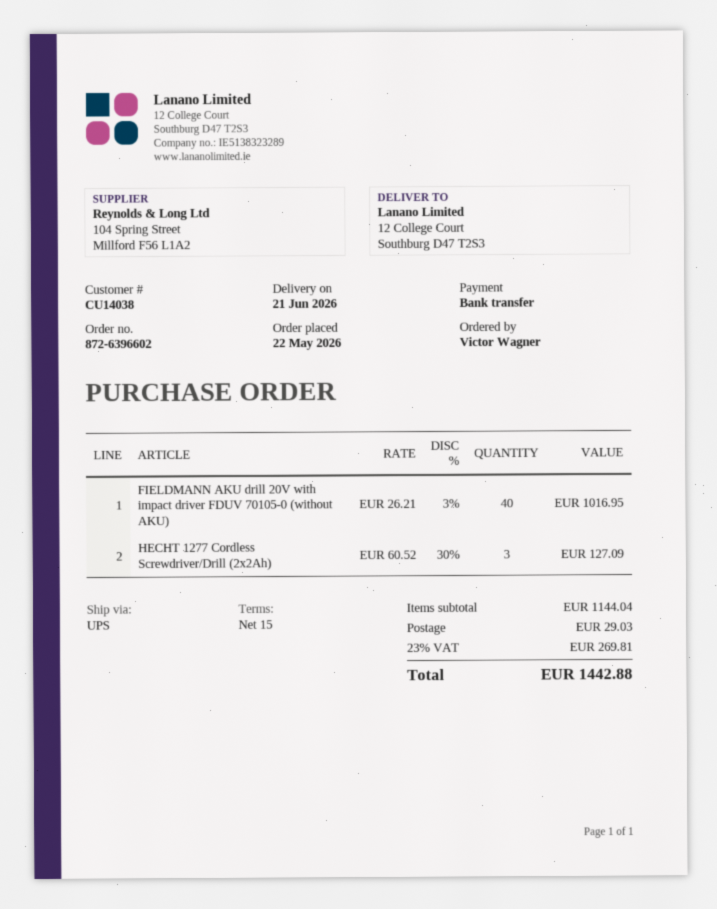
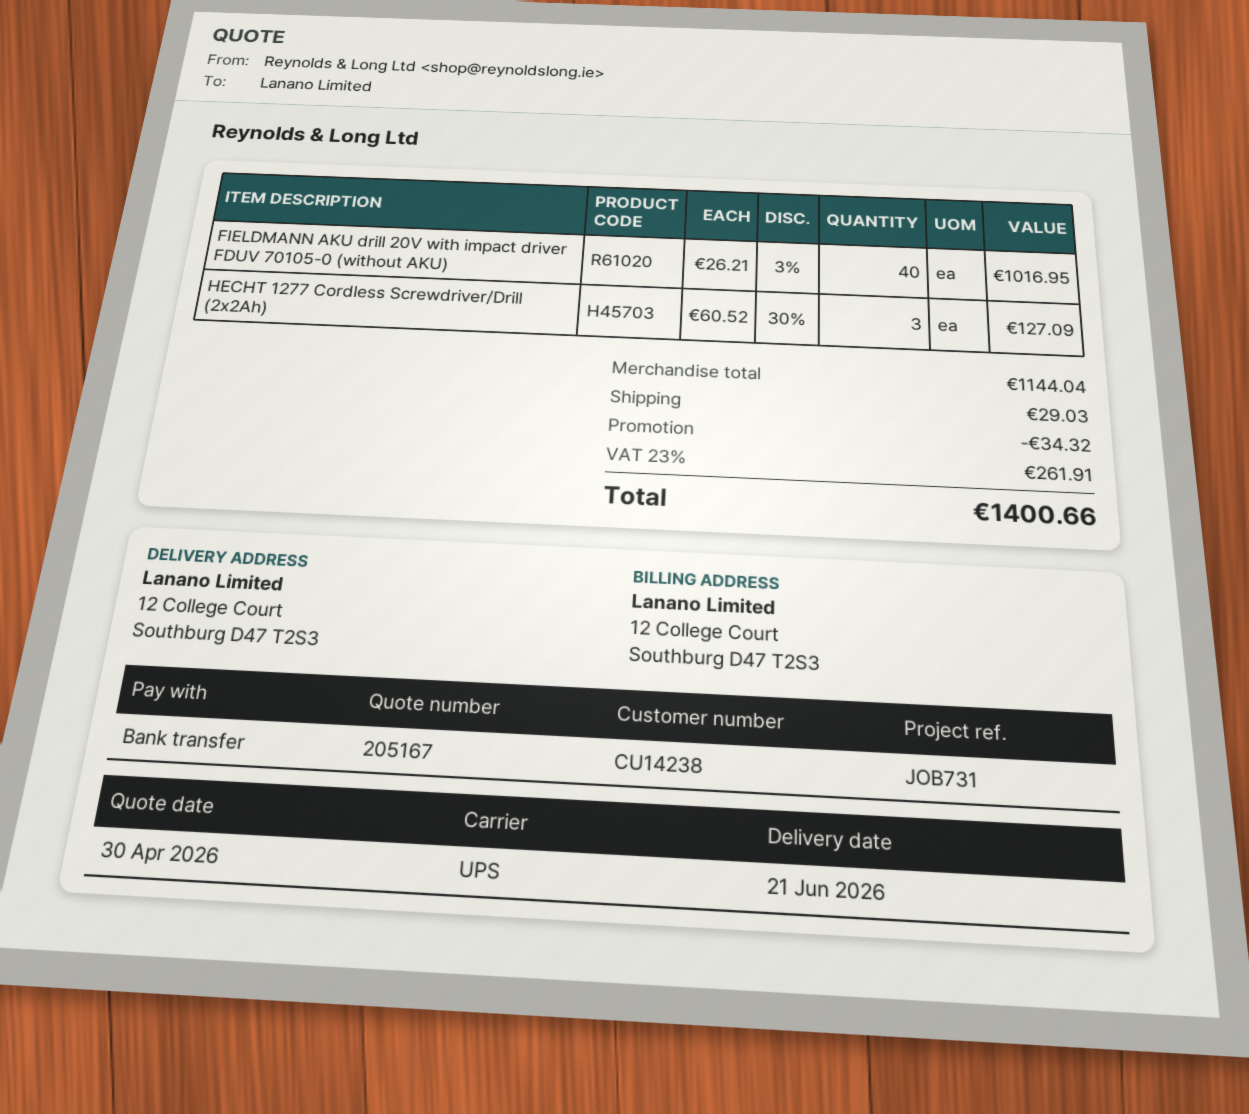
customer number: CU14038 -> CU14238
discount: none -> 34.32
tax: 23% = 269.81 -> 23% = 261.91
total: 1442.88 -> 1400.66

